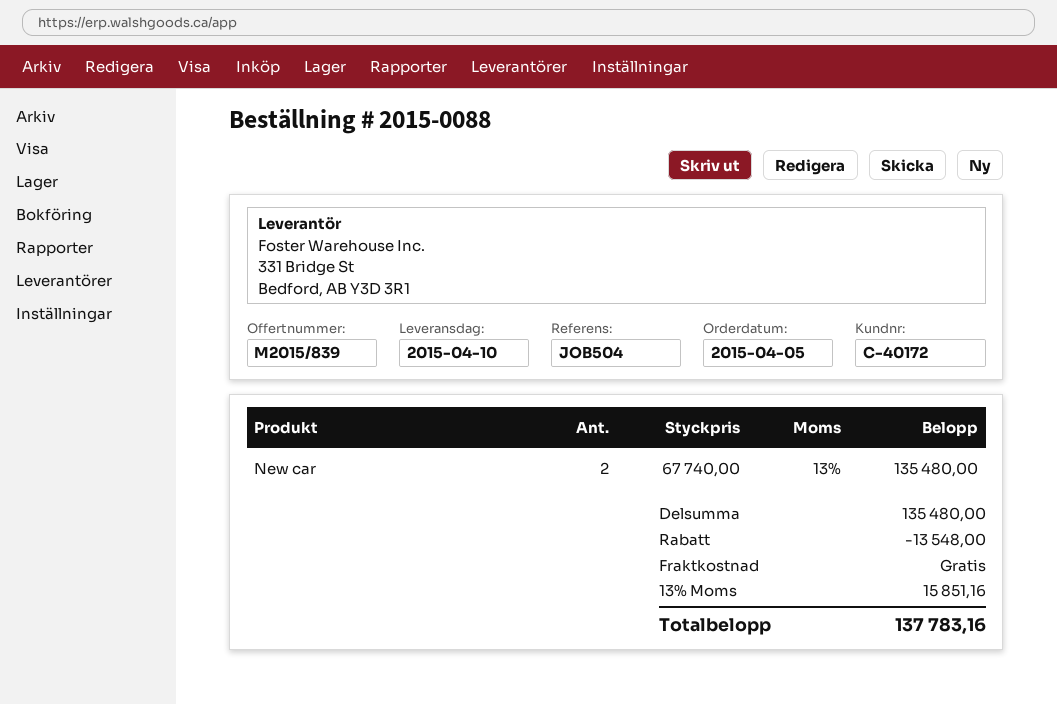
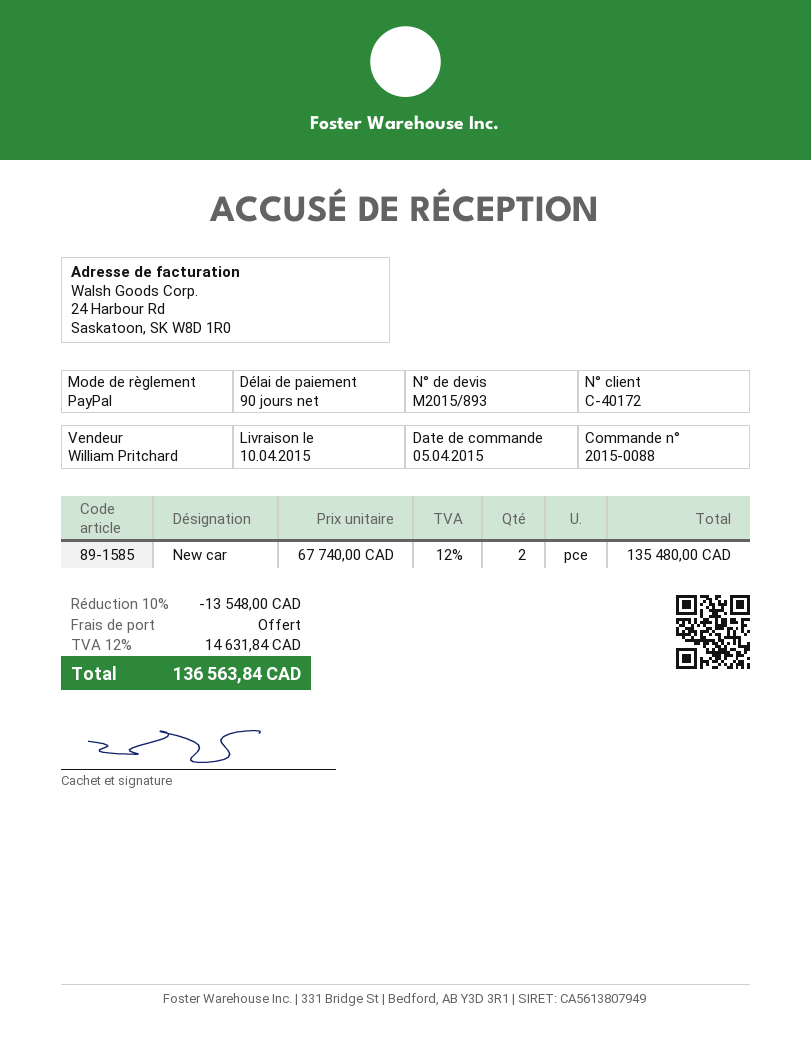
quote number: M2015/839 -> M2015/893
tax: 13% = 15851.16 -> 12% = 14631.84
total: 137783.16 -> 136563.84

